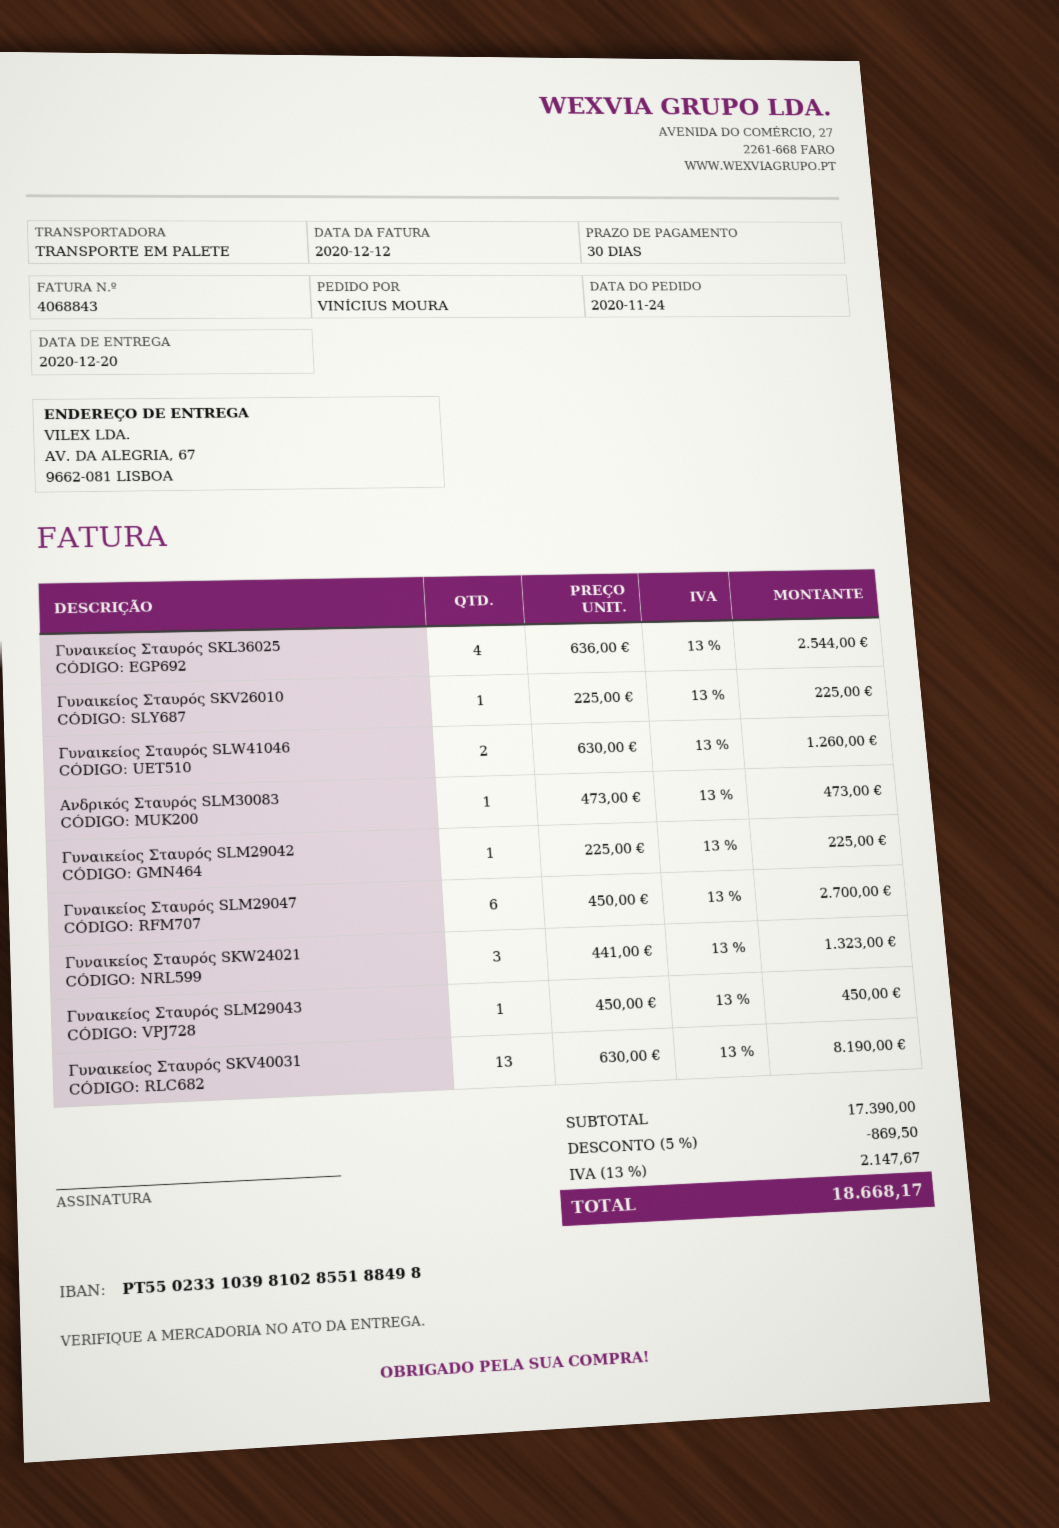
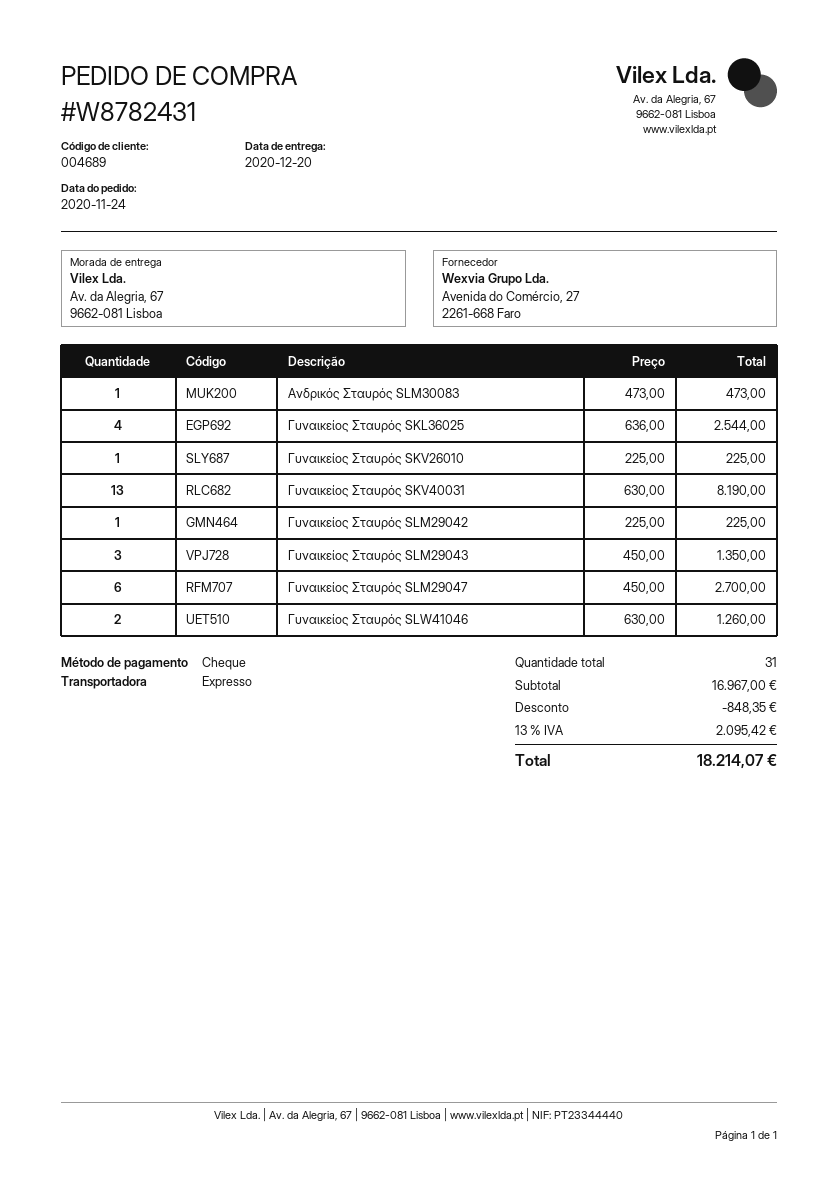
shipping method: pallet freight -> express
Γυναικείος Σταυρός SKW24021: 3 x 441.00 = 1323.00 -> none
Γυναικείος Σταυρός SLM29043: 1 x 450.00 = 450.00 -> 3 x 450.00 = 1350.00
subtotal: 17390.00 -> 16967.00
discount: 869.50 -> 848.35
tax: 13% = 2147.67 -> 13% = 2095.42
total: 18668.17 -> 18214.07

